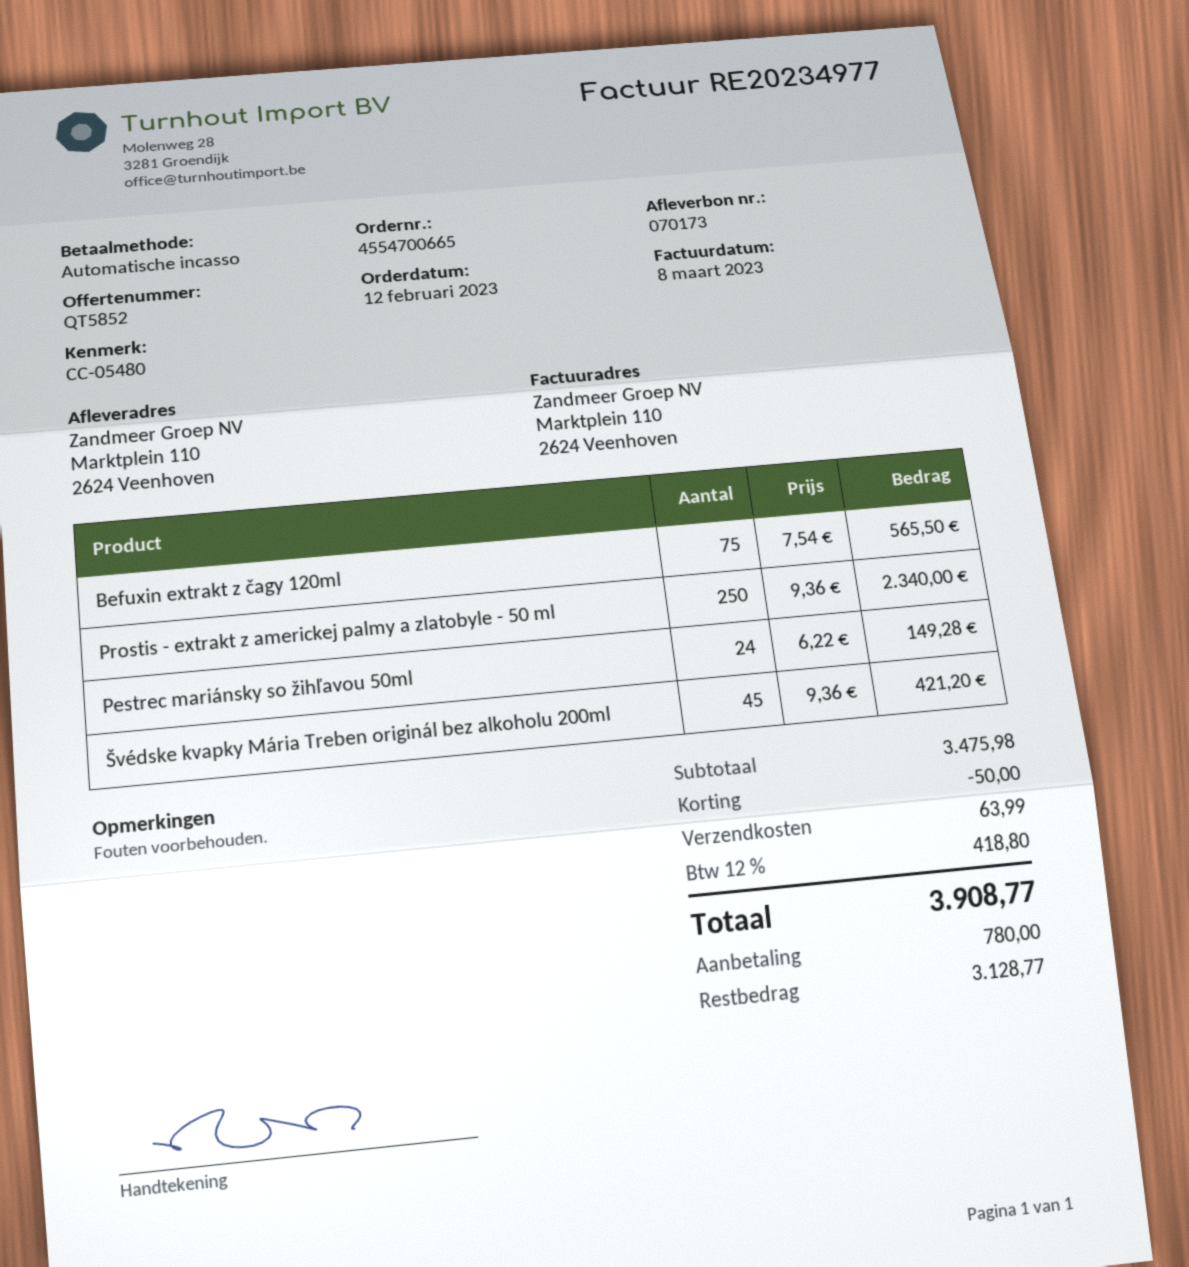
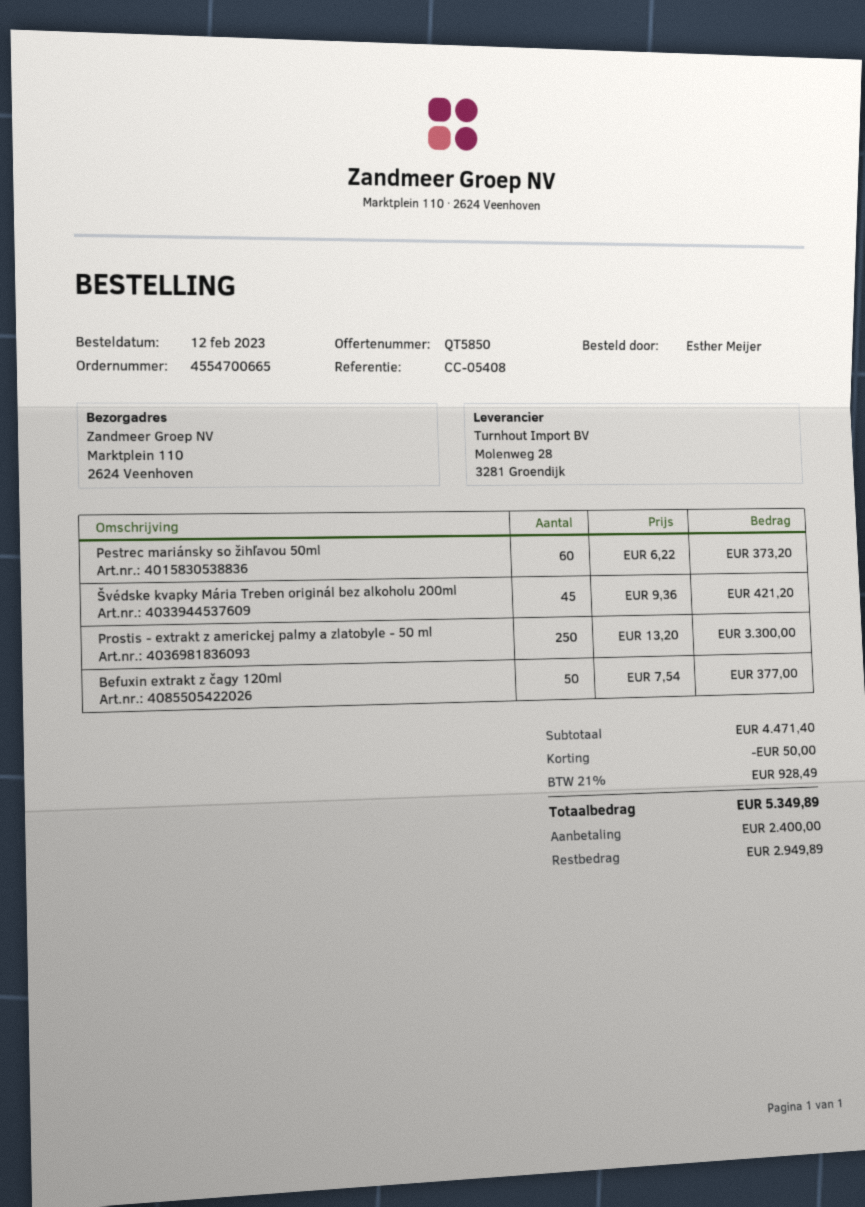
quote number: QT5852 -> QT5850
reference: CC-05480 -> CC-05408
Befuxin extrakt z čagy 120ml: 75 x 7.54 = 565.50 -> 50 x 7.54 = 377.00
Prostis - extrakt z americkej palmy a zlatobyle - 50 ml: 250 x 9.36 = 2340.00 -> 250 x 13.20 = 3300.00
Pestrec mariánsky so žihľavou 50ml: 24 x 6.22 = 149.28 -> 60 x 6.22 = 373.20
subtotal: 3475.98 -> 4471.40
shipping: 63.99 -> none
tax: 12% = 418.80 -> 21% = 928.49
total: 3908.77 -> 5349.89
deposit: 780.00 -> 2400.00
balance: 3128.77 -> 2949.89

